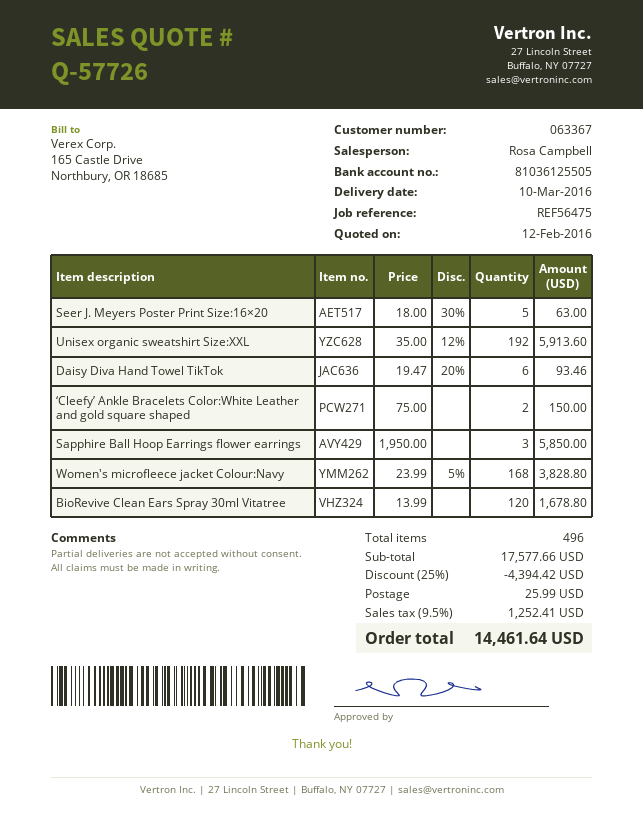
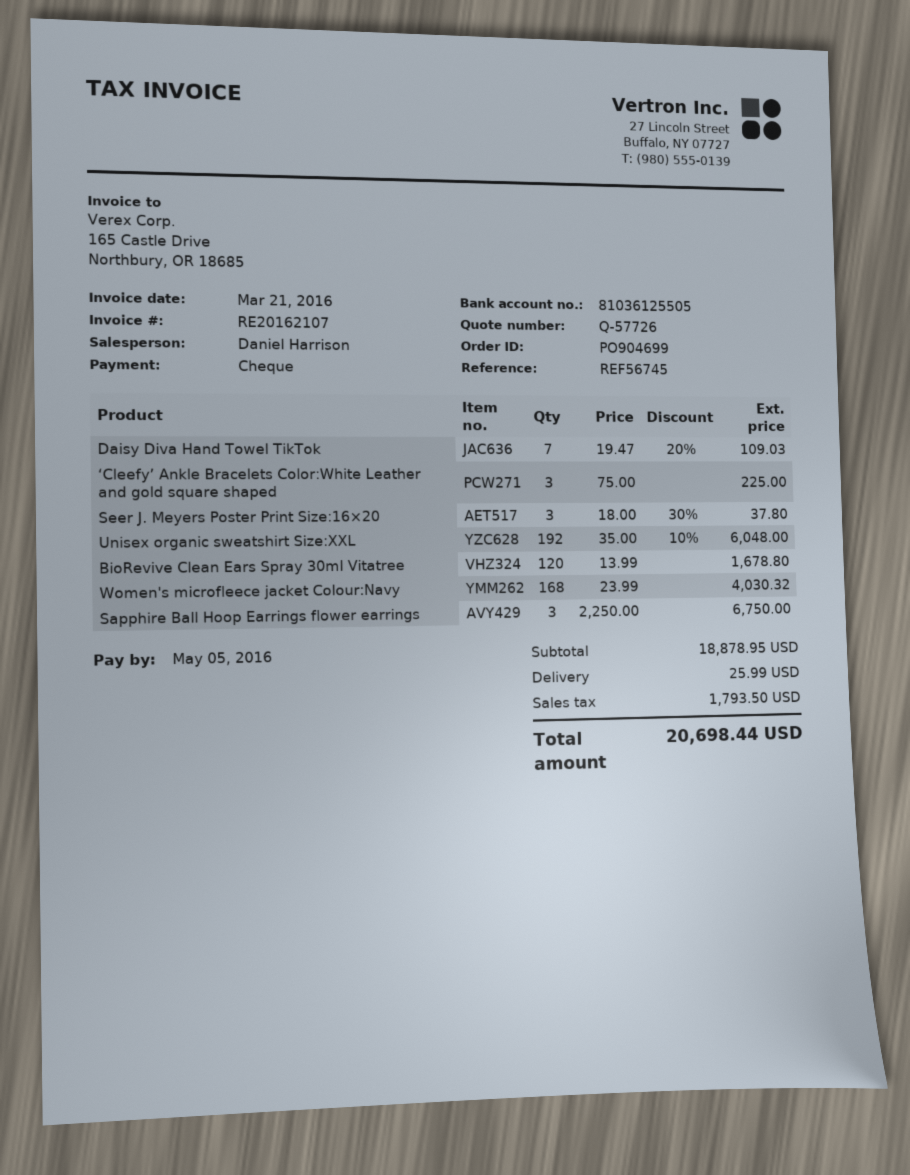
reference: REF56475 -> REF56745
sales rep: Rosa Campbell -> Daniel Harrison
Seer J. Meyers Poster Print Size:16×20: 5 x 18.00 - 30% = 63.00 -> 3 x 18.00 - 30% = 37.80
Unisex organic sweatshirt Size:XXL: 192 x 35.00 - 12% = 5913.60 -> 192 x 35.00 - 10% = 6048.00
Daisy Diva Hand Towel TikTok: 6 x 19.47 - 20% = 93.46 -> 7 x 19.47 - 20% = 109.03
‘Cleefy’ Ankle Bracelets Color:White Leather and gold square shaped: 2 x 75.00 = 150.00 -> 3 x 75.00 = 225.00
Sapphire Ball Hoop Earrings flower earrings: 3 x 1950.00 = 5850.00 -> 3 x 2250.00 = 6750.00
Women's microfleece jacket Colour:Navy: 168 x 23.99 - 5% = 3828.80 -> 168 x 23.99 = 4030.32
subtotal: 17577.66 -> 18878.95
discount: 25% = 4394.42 -> none
tax: 1252.41 -> 1793.50
total: 14461.64 -> 20698.44

